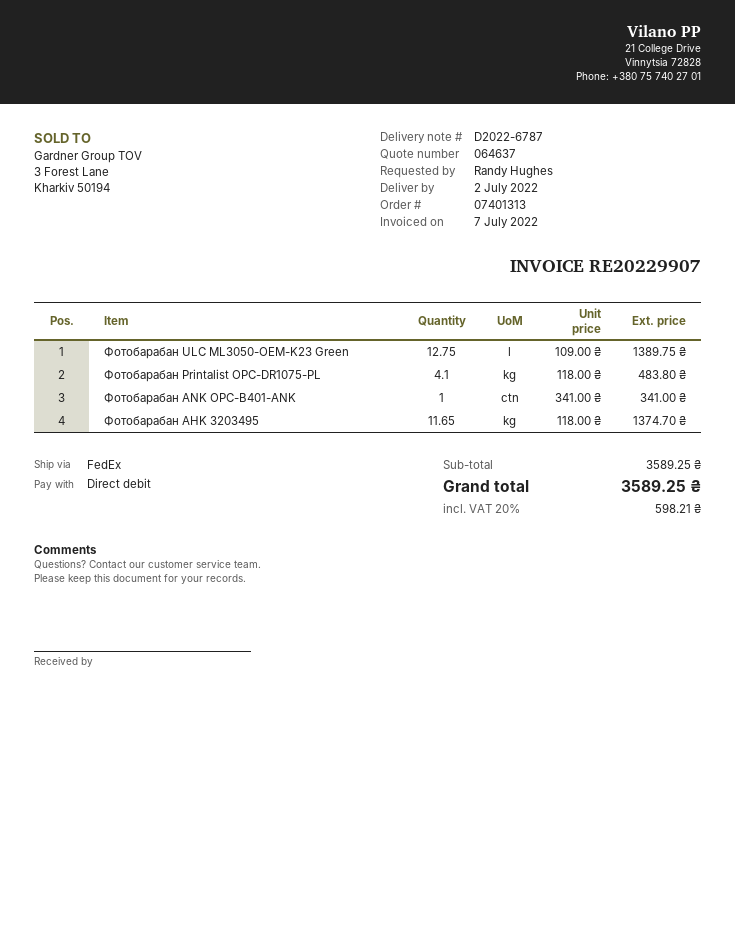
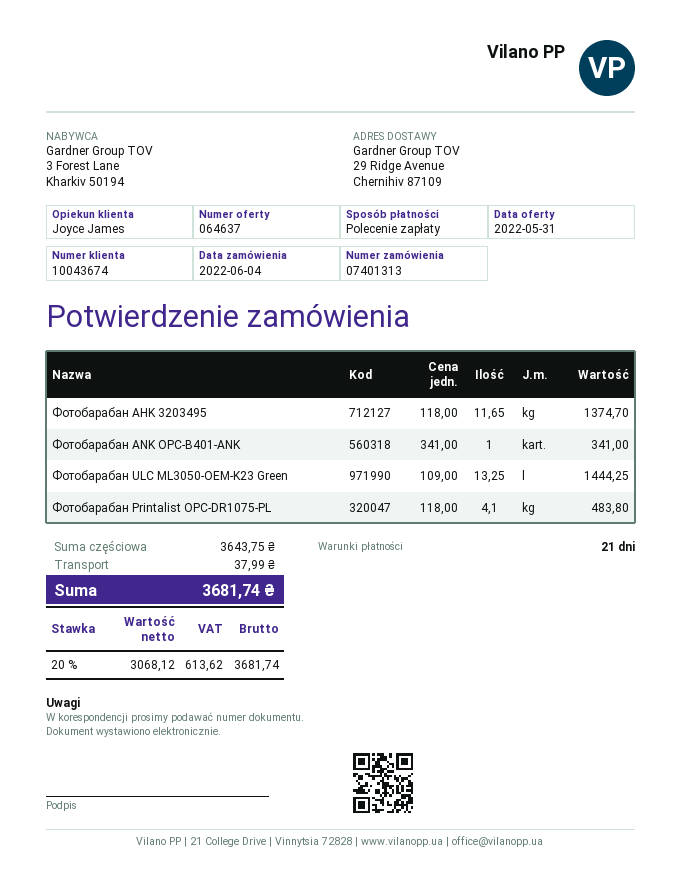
Фотобарабан ULC ML3050-OEM-K23 Green: 12.75 x 109.00 = 1389.75 -> 13.25 x 109.00 = 1444.25
subtotal: 3589.25 -> 3643.75
shipping: none -> 37.99
tax: 20% = 598.21 -> 20% = 613.62
total: 3589.25 -> 3681.74

